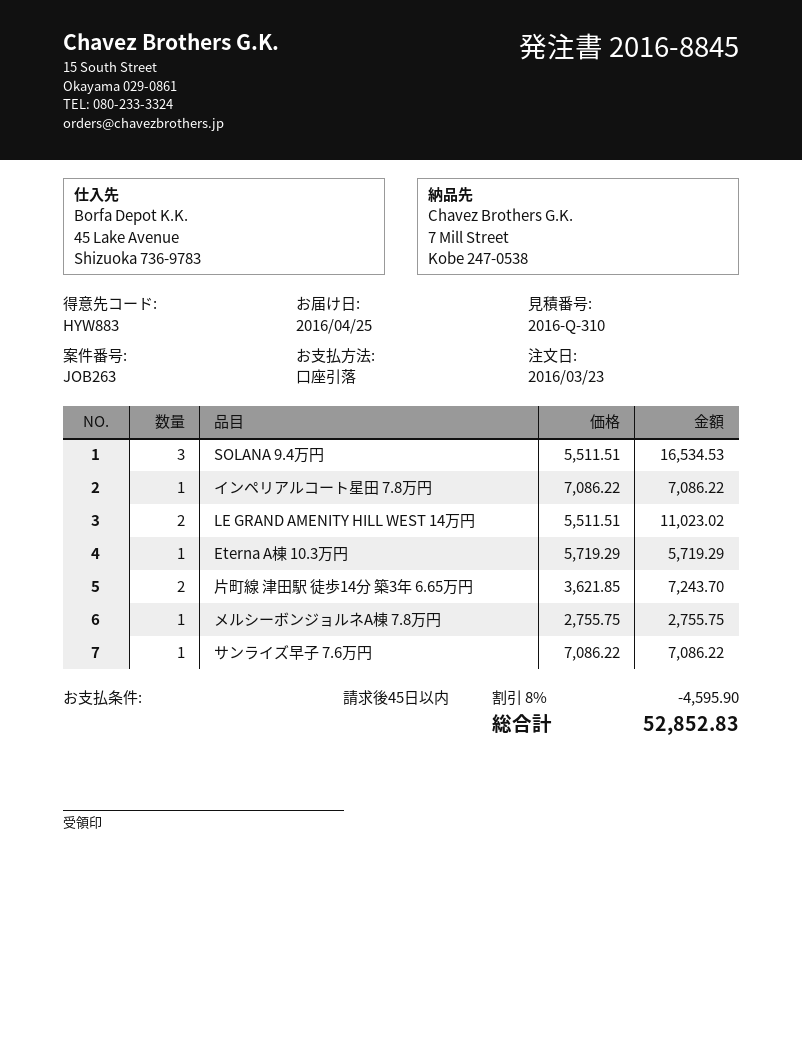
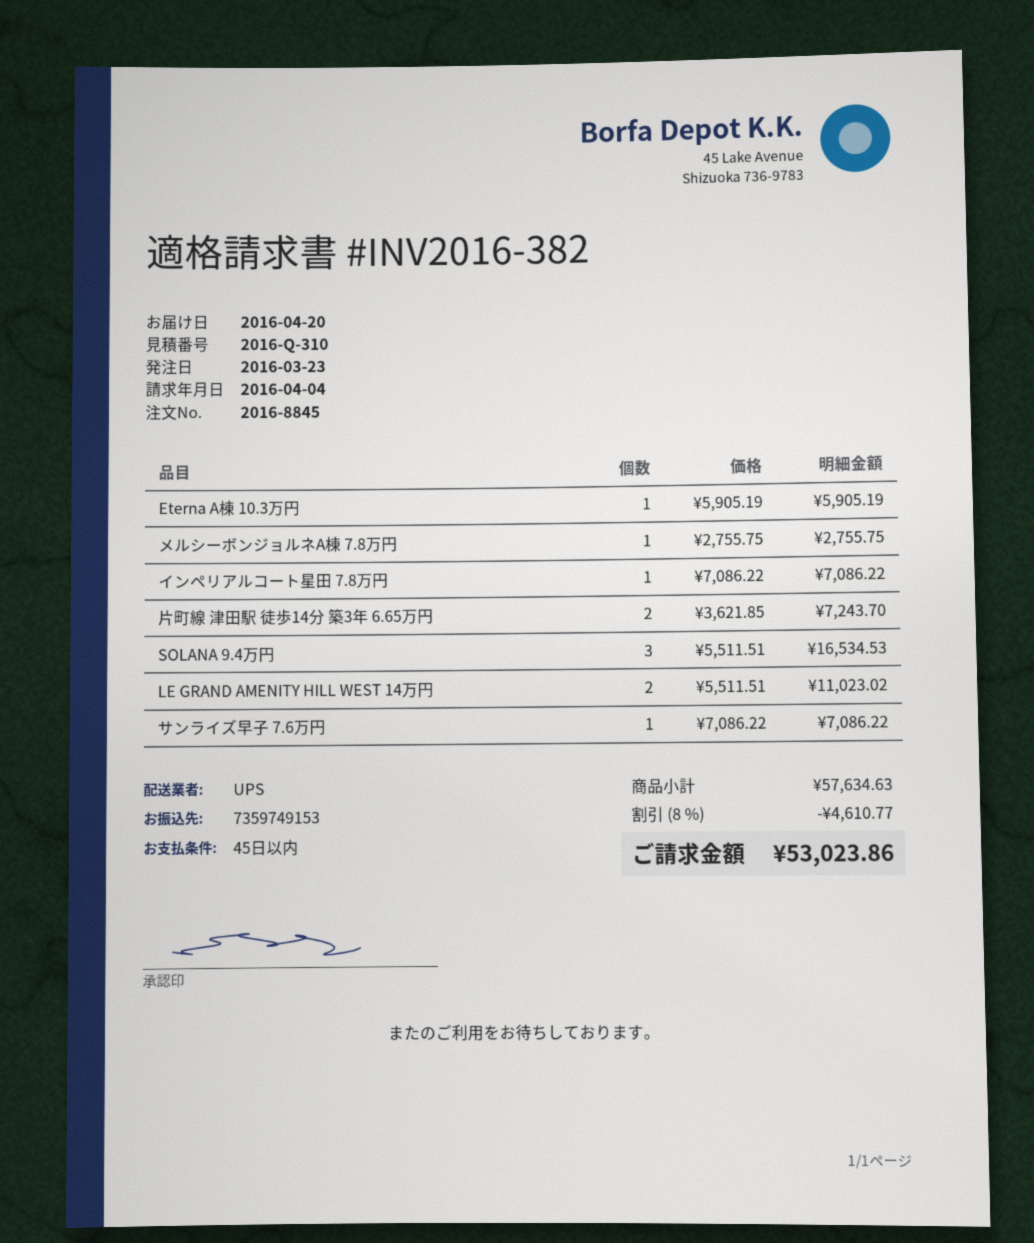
delivery date: 2016-04-25 -> 2016-04-20
Eterna A棟 10.3万円: 1 x 5719.29 = 5719.29 -> 1 x 5905.19 = 5905.19
discount: 8% = 4595.90 -> 8% = 4610.77
total: 52852.83 -> 53023.86

